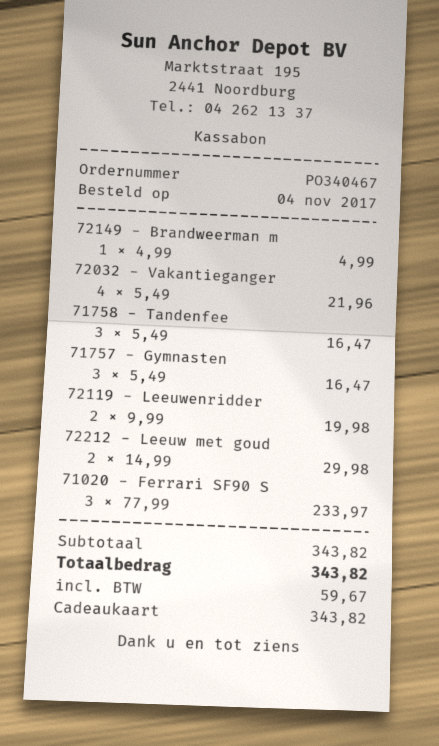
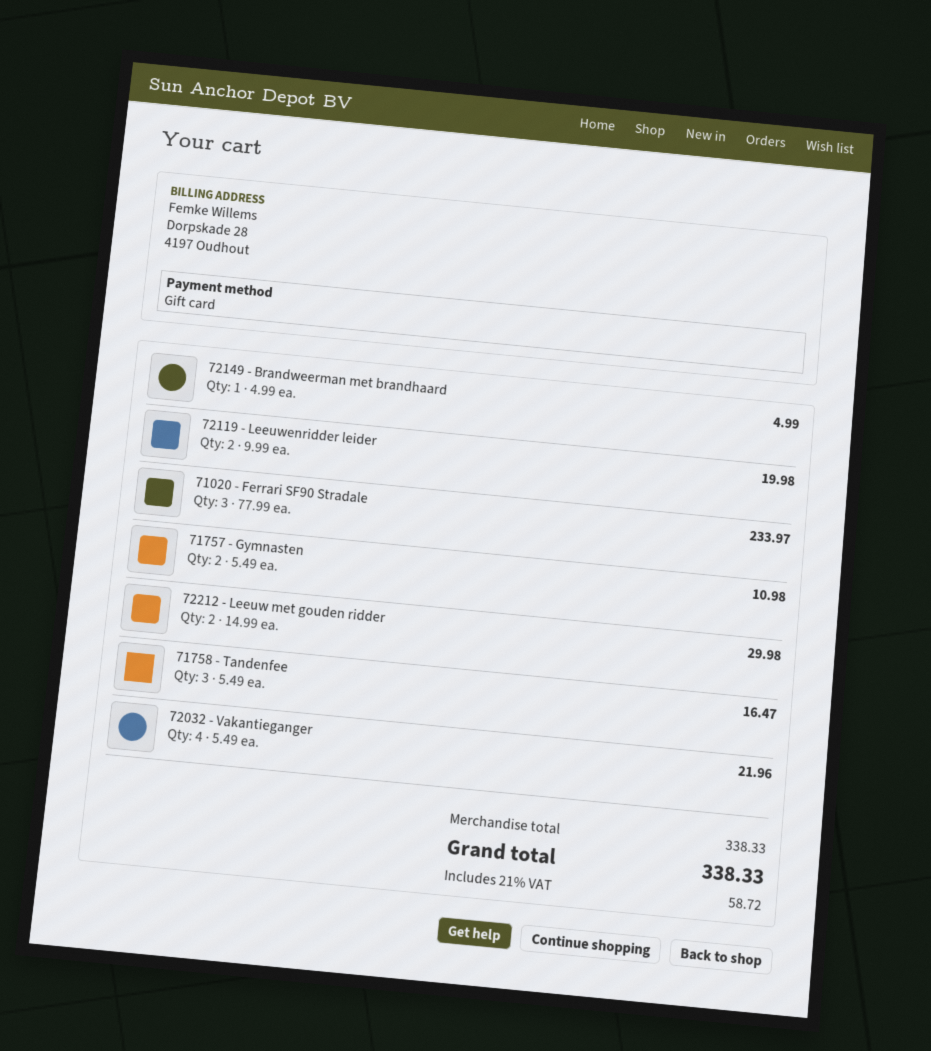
71757 - Gymnasten: 3 x 5.49 = 16.47 -> 2 x 5.49 = 10.98
subtotal: 343.82 -> 338.33
tax: 59.67 -> 58.72
total: 343.82 -> 338.33

